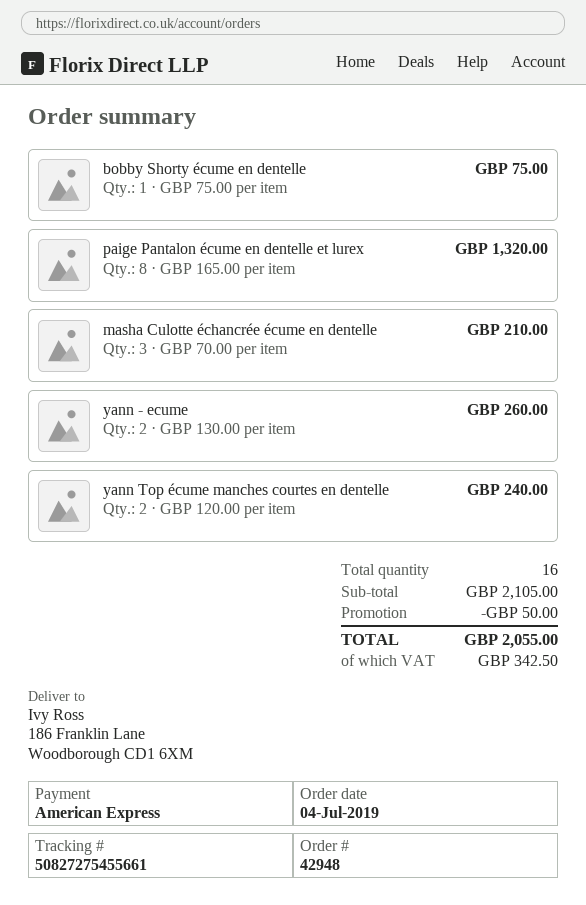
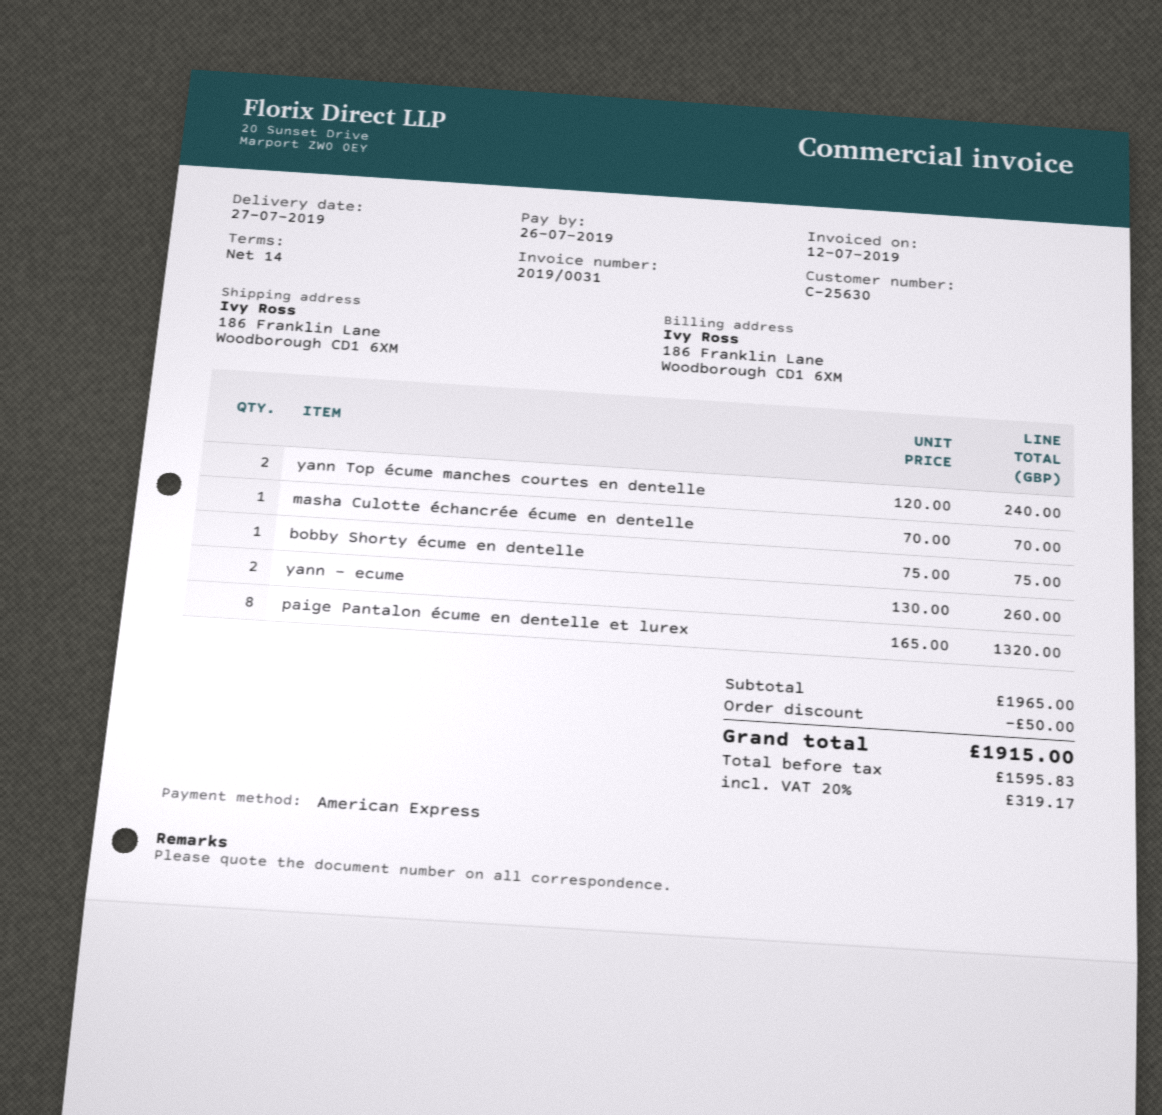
masha Culotte échancrée écume en dentelle: 3 x 70.00 = 210.00 -> 1 x 70.00 = 70.00
subtotal: 2105.00 -> 1965.00
tax: 342.50 -> 319.17
total: 2055.00 -> 1915.00

